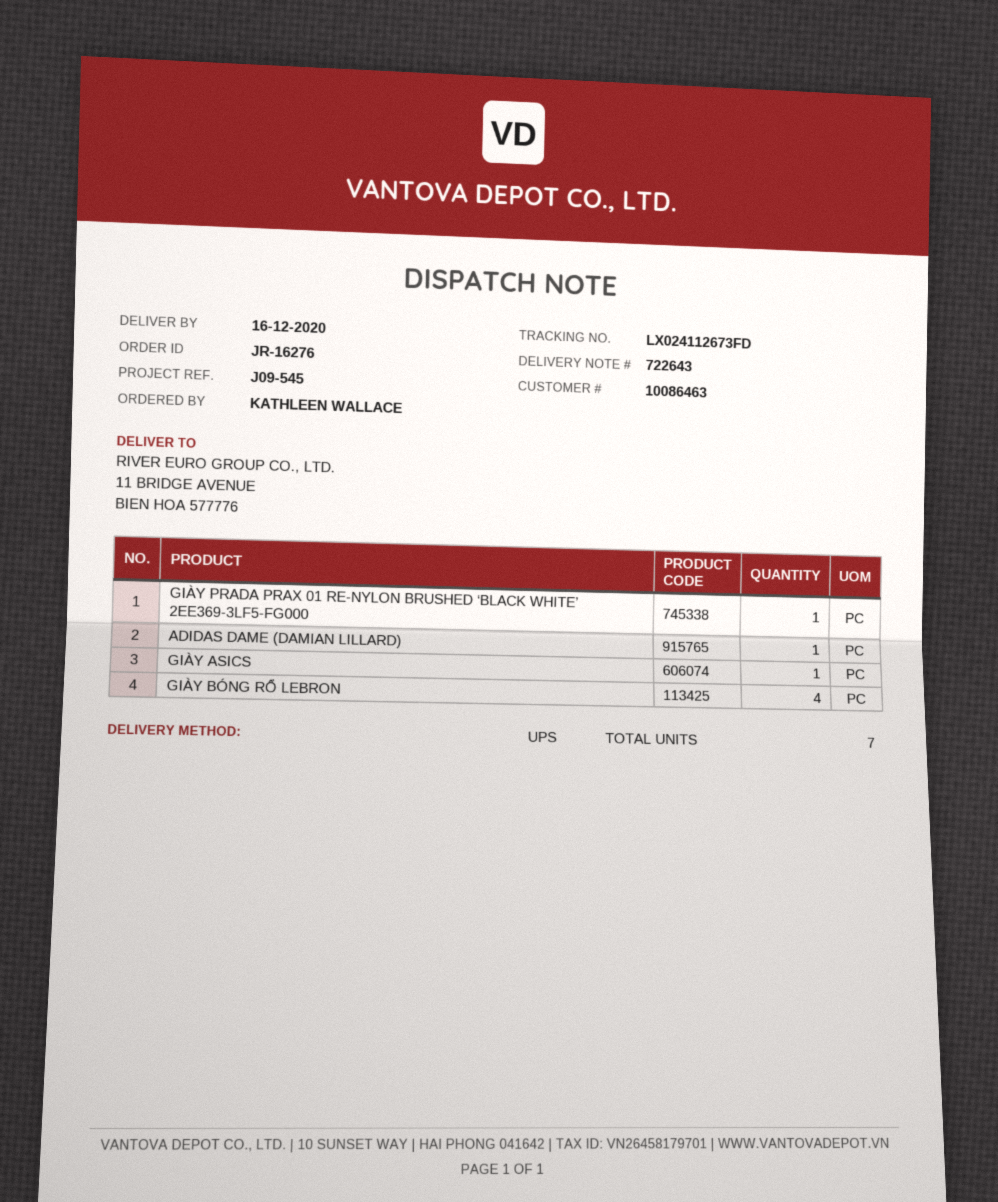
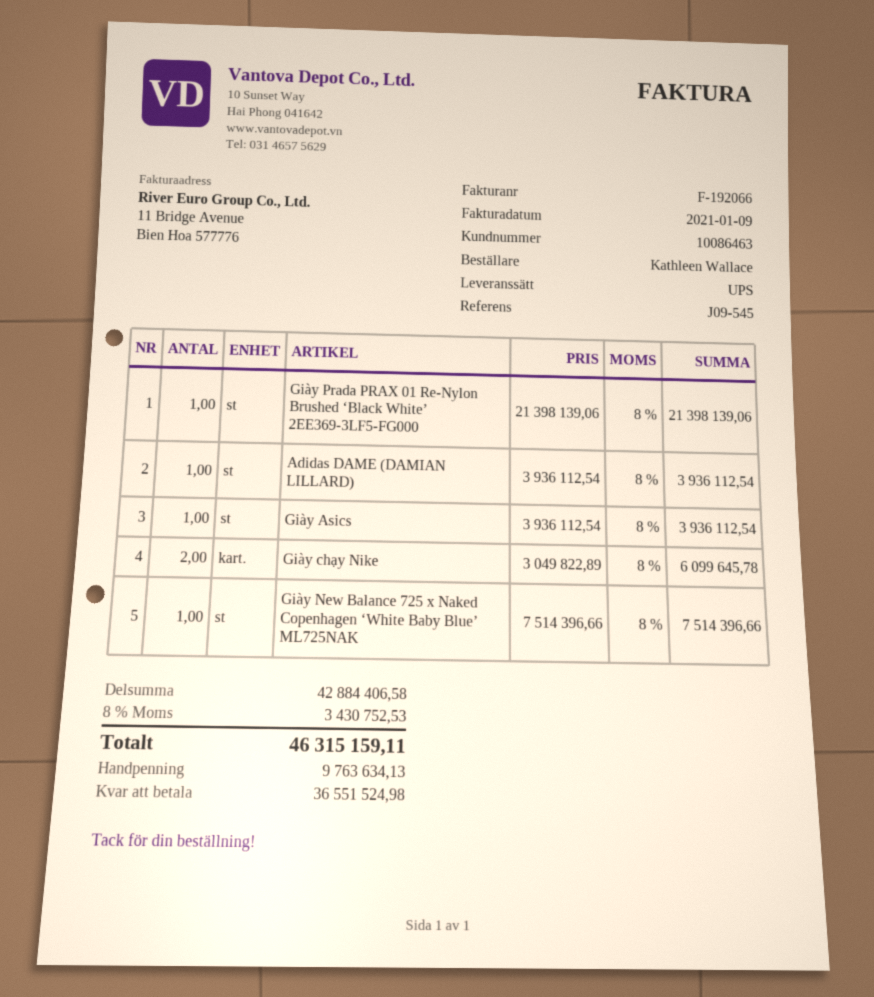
GIÀY BÓNG RỔ LEBRON: 4 -> none
Giày chạy Nike: none -> 2
Giày New Balance 725 x Naked Copenhagen ‘White Baby Blue’ ML725NAK: none -> 1

